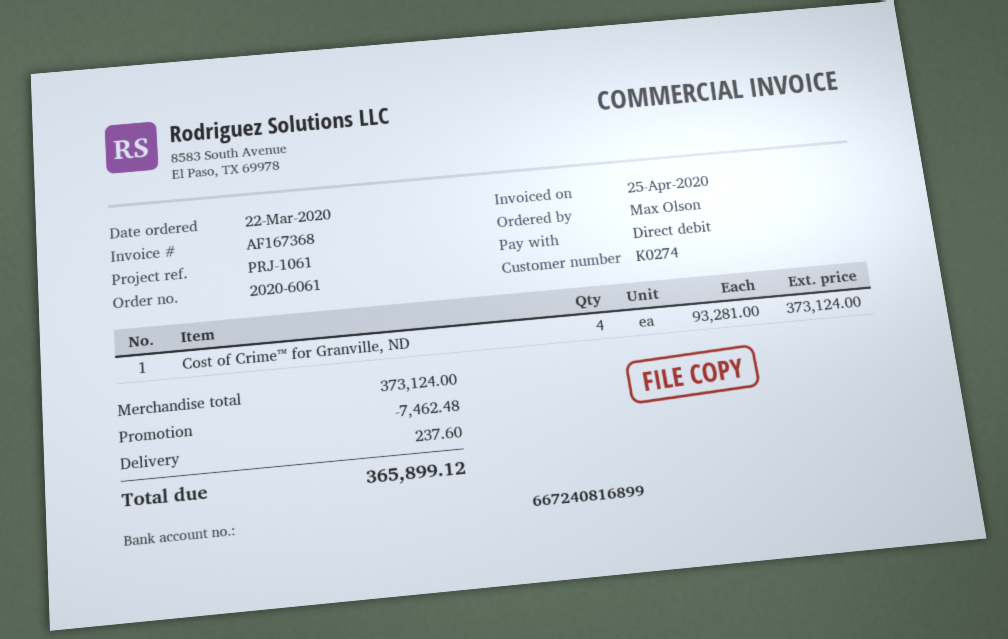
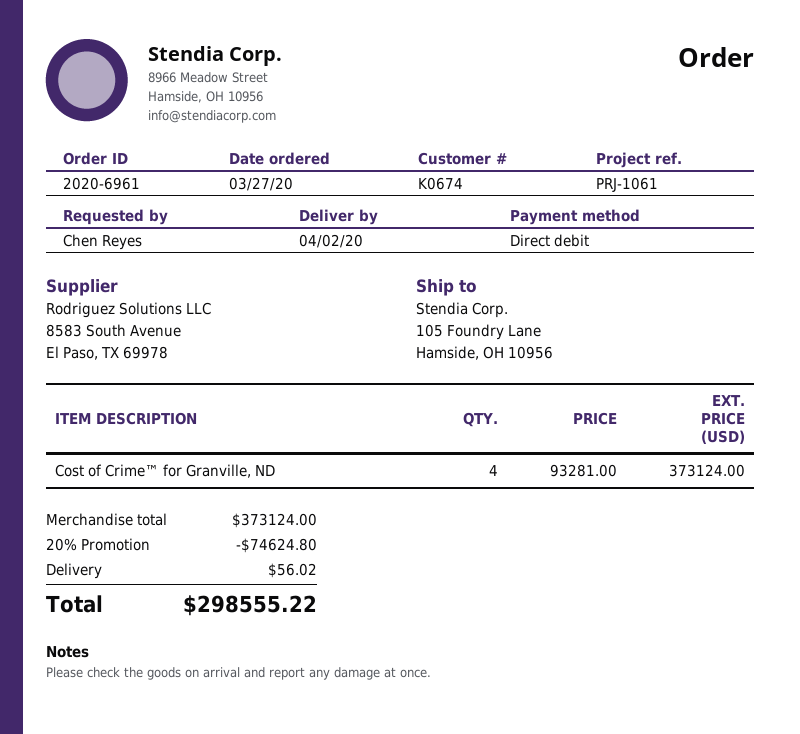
order number: 2020-6061 -> 2020-6961
order date: 2020-03-22 -> 2020-03-27
customer number: K0274 -> K0674
ordered by: Max Olson -> Chen Reyes
discount: 7462.48 -> 74624.80
shipping: 237.60 -> 56.02
total: 365899.12 -> 298555.22

